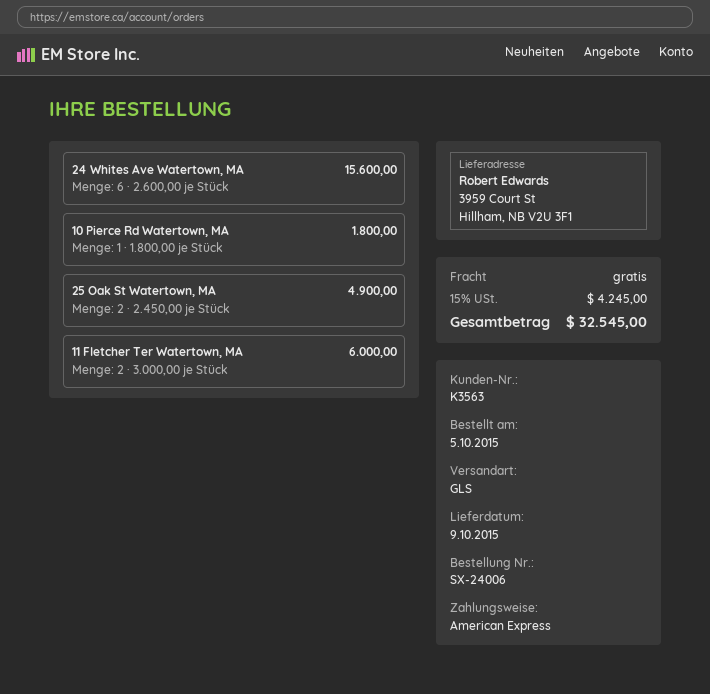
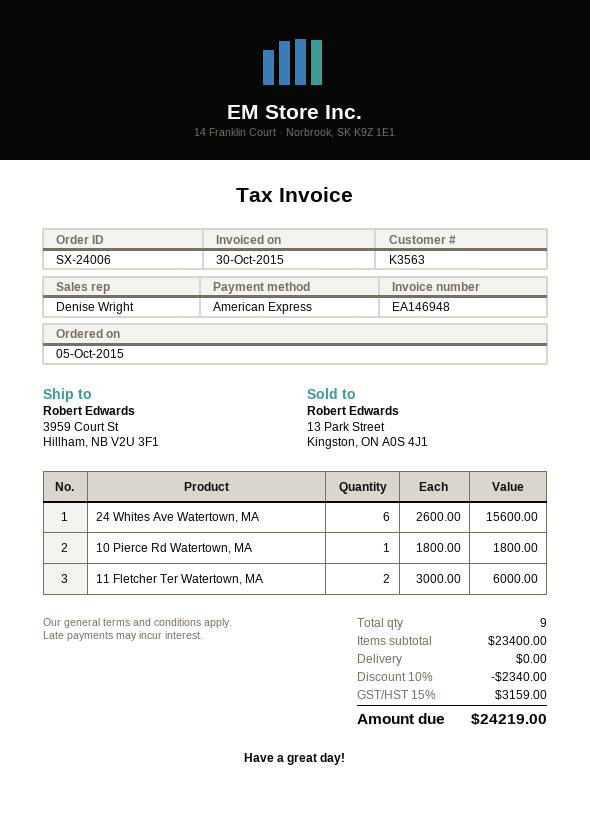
25 Oak St Watertown, MA: 2 x 2450.00 = 4900.00 -> none
discount: none -> 10% = 2340.00
tax: 15% = 4245.00 -> 15% = 3159.00
total: 32545.00 -> 24219.00

